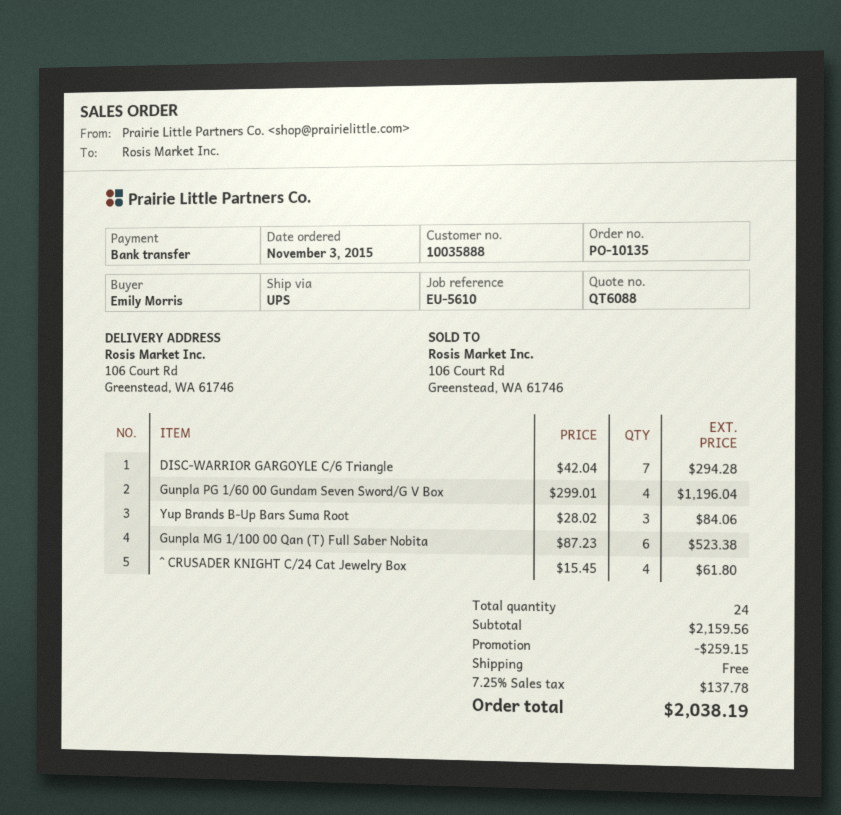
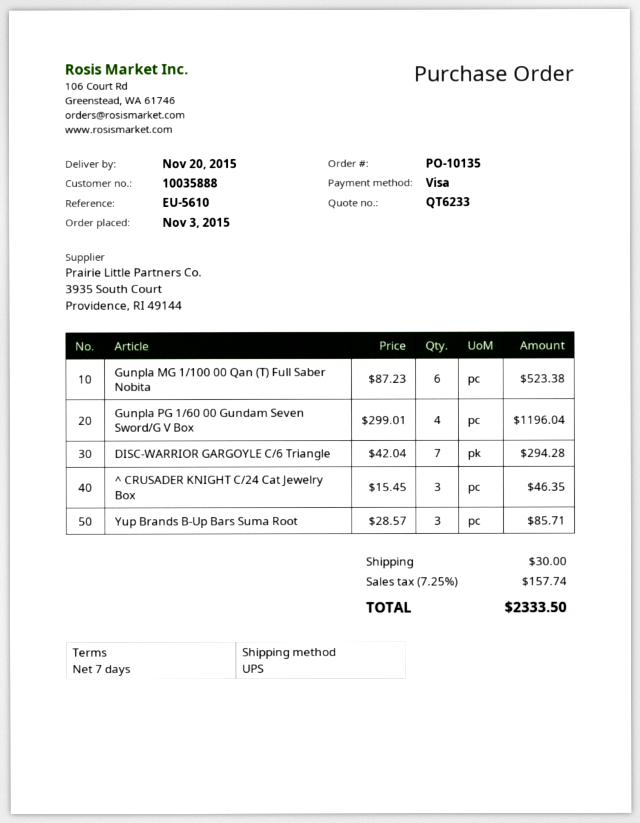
quote number: QT6088 -> QT6233
payment method: bank transfer -> Visa
Yup Brands B-Up Bars Suma Root: 3 x 28.02 = 84.06 -> 3 x 28.57 = 85.71
^ CRUSADER KNIGHT C/24 Cat Jewelry Box: 4 x 15.45 = 61.80 -> 3 x 15.45 = 46.35
discount: 259.15 -> none
shipping: 0.00 -> 30.00
tax: 7.25% = 137.78 -> 7.25% = 157.74
total: 2038.19 -> 2333.50

